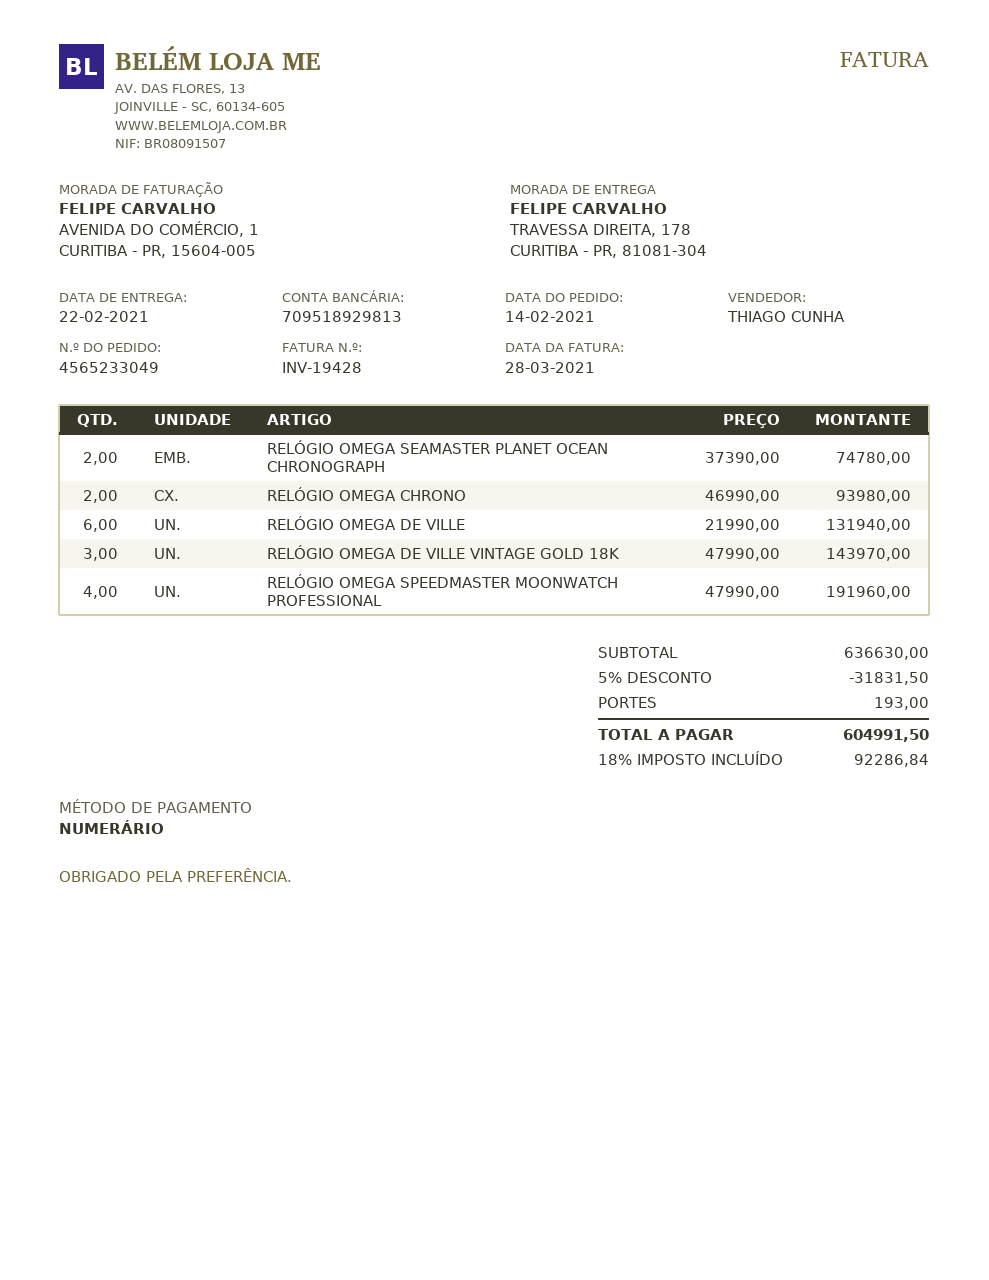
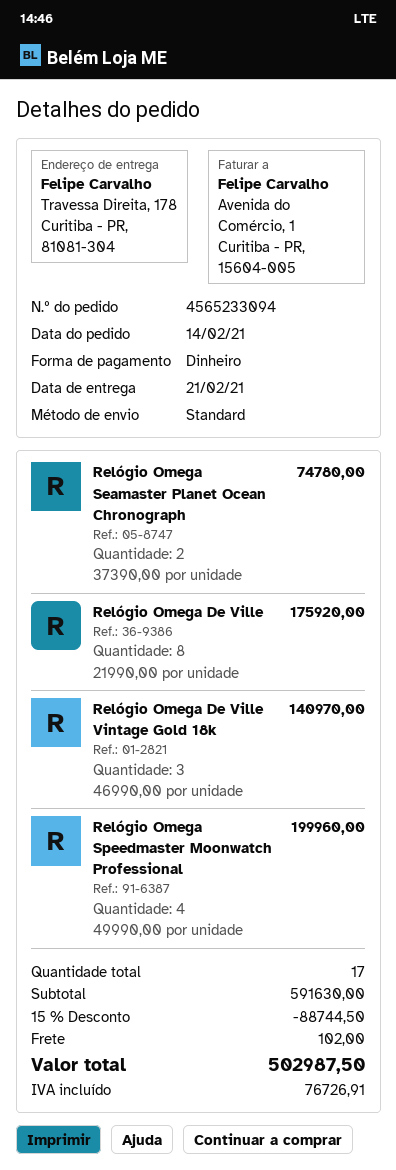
order number: 4565233049 -> 4565233094
delivery date: 2021-02-22 -> 2021-02-21
RELÓGIO OMEGA CHRONO: 2 x 46990.00 = 93980.00 -> none
RELÓGIO OMEGA DE VILLE: 6 x 21990.00 = 131940.00 -> 8 x 21990.00 = 175920.00
RELÓGIO OMEGA DE VILLE VINTAGE GOLD 18K: 3 x 47990.00 = 143970.00 -> 3 x 46990.00 = 140970.00
RELÓGIO OMEGA SPEEDMASTER MOONWATCH PROFESSIONAL: 4 x 47990.00 = 191960.00 -> 4 x 49990.00 = 199960.00
subtotal: 636630.00 -> 591630.00
discount: 5% = 31831.50 -> 15% = 88744.50
shipping: 193.00 -> 102.00
tax: 92286.84 -> 76726.91
total: 604991.50 -> 502987.50

